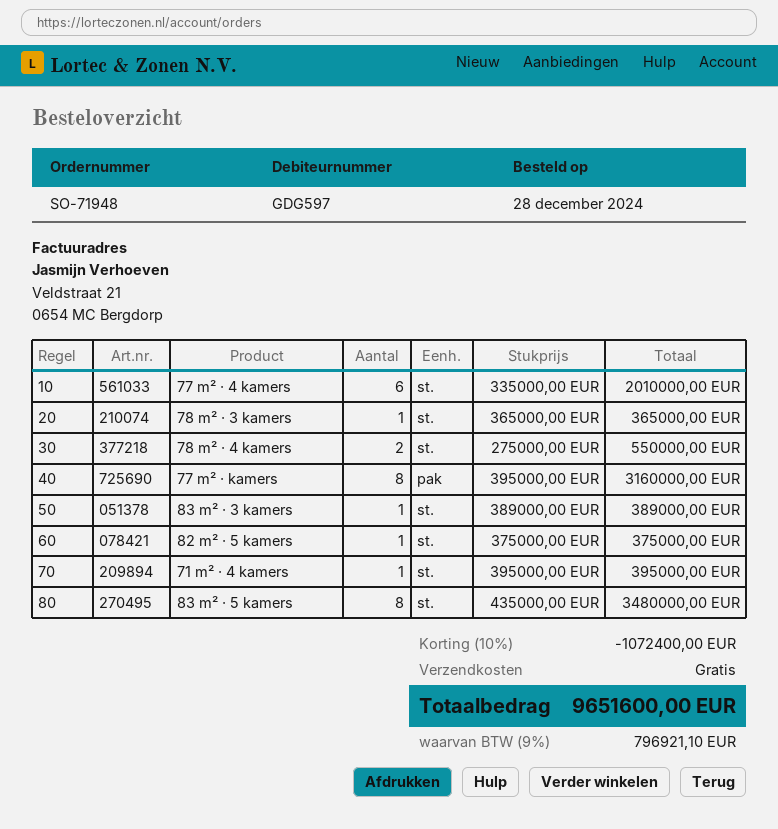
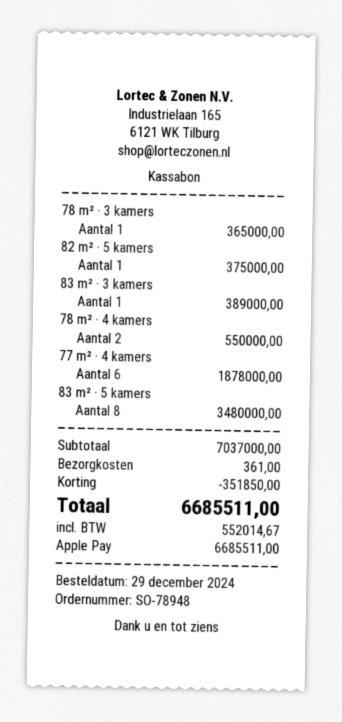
order number: SO-71948 -> SO-78948
order date: 2024-12-28 -> 2024-12-29
77 m² · 4 kamers: 6 for 2010000.00 -> 6 for 1878000.00
77 m² · kamers: 8 for 3160000.00 -> none
71 m² · 4 kamers: 1 for 395000.00 -> none
discount: 1072400.00 -> 351850.00
shipping: 0.00 -> 361.00
tax: 796921.10 -> 552014.67
total: 9651600.00 -> 6685511.00

